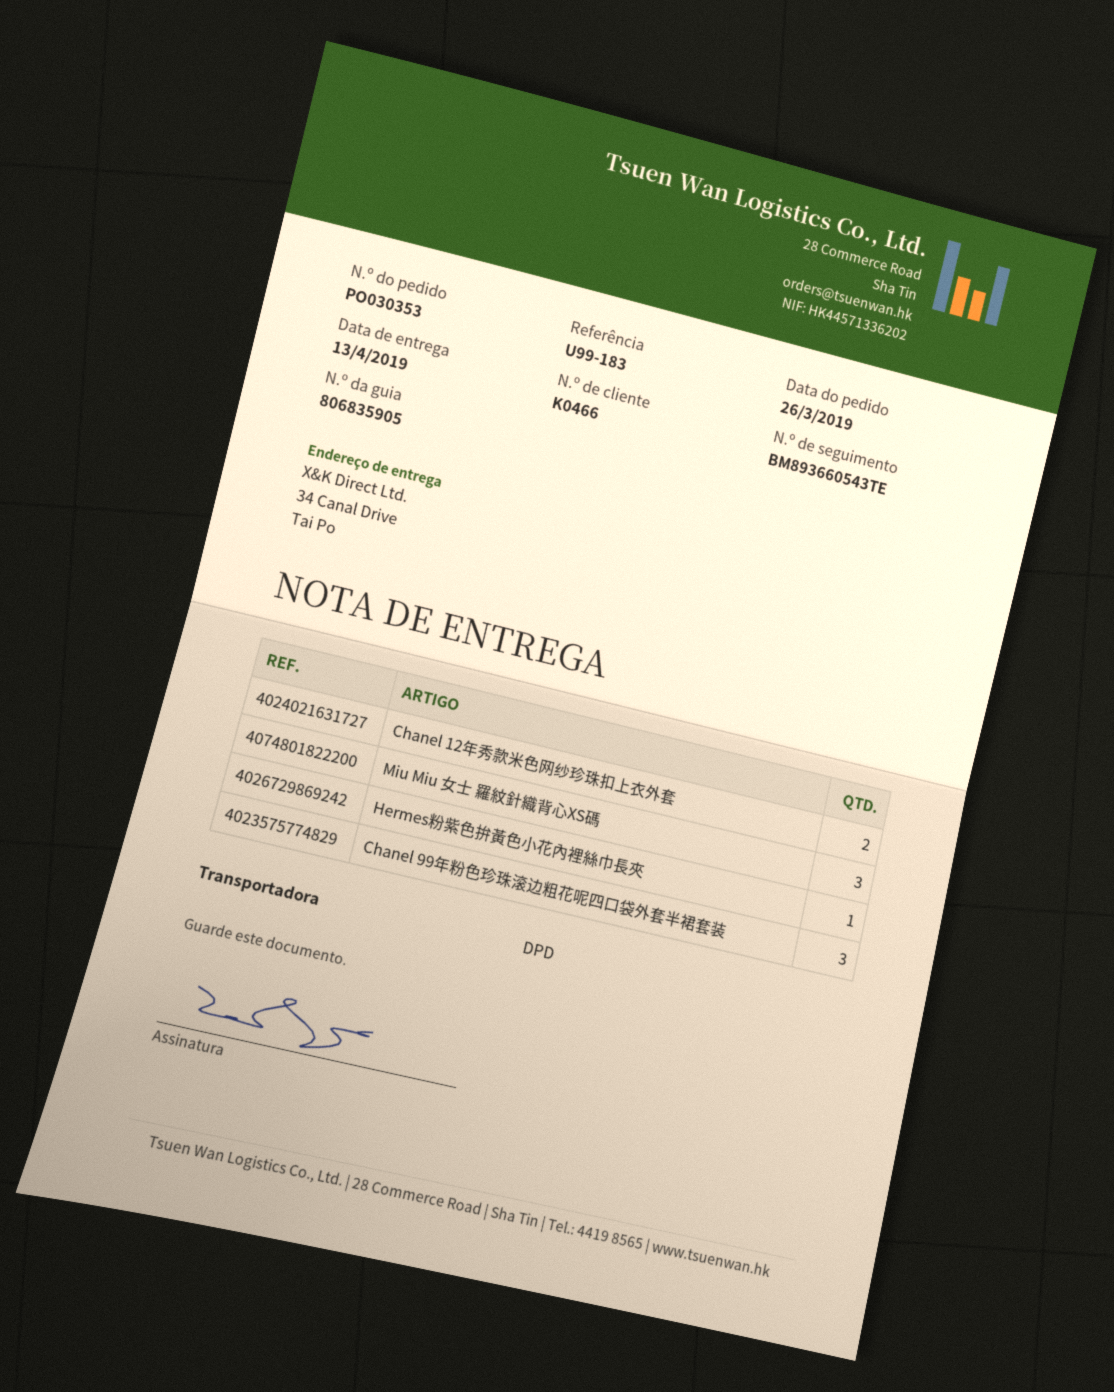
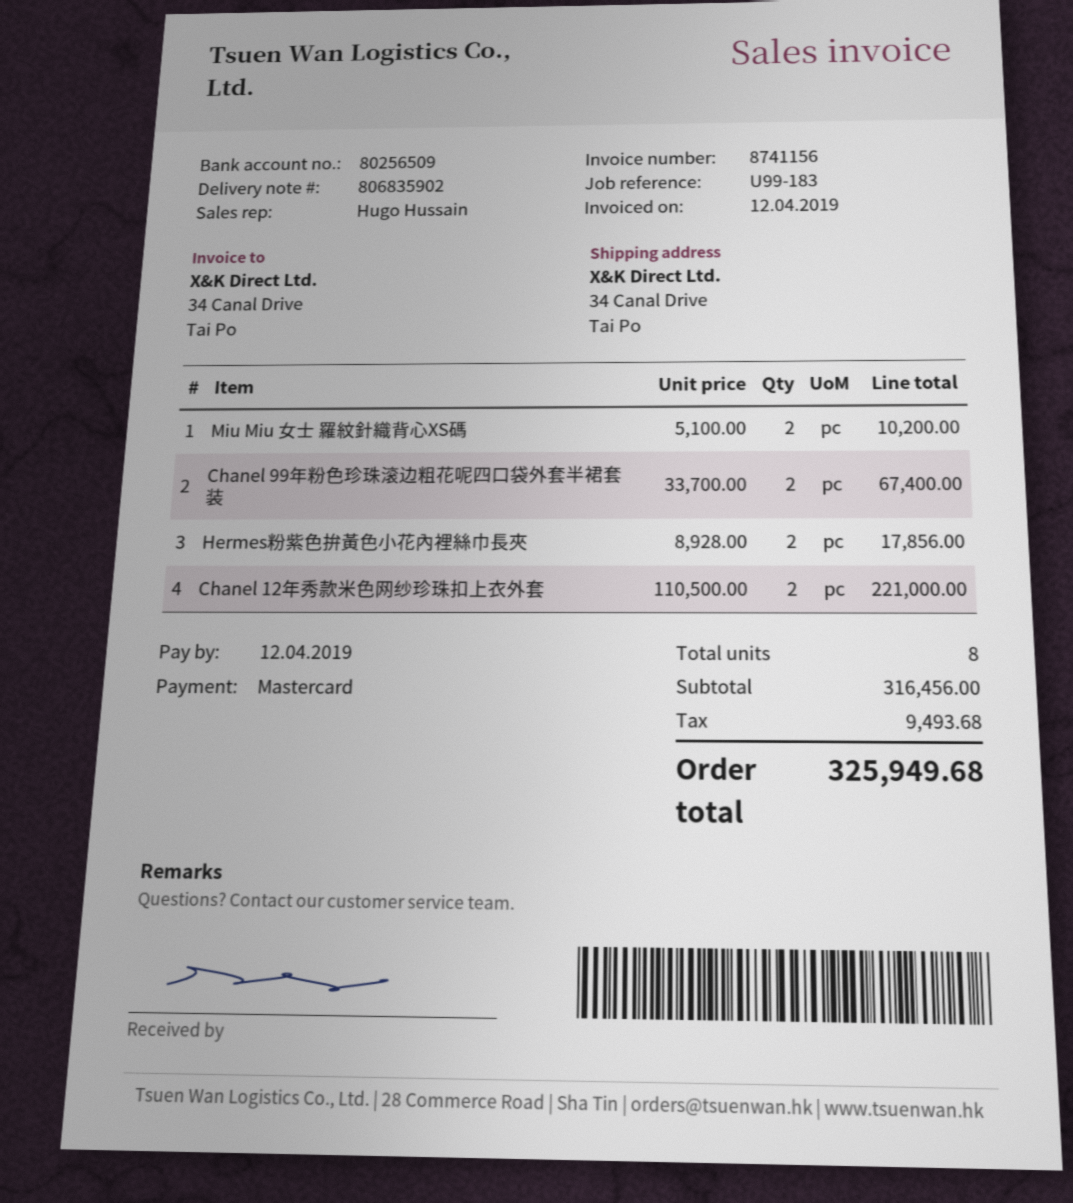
delivery note number: 806835905 -> 806835902
Miu Miu 女士 羅紋針織背心XS碼: 3 -> 2
Hermes粉紫色拚黃色小花內裡絲巾長夾: 1 -> 2
Chanel 99年粉色珍珠滚边粗花呢四口袋外套半裙套装: 3 -> 2

